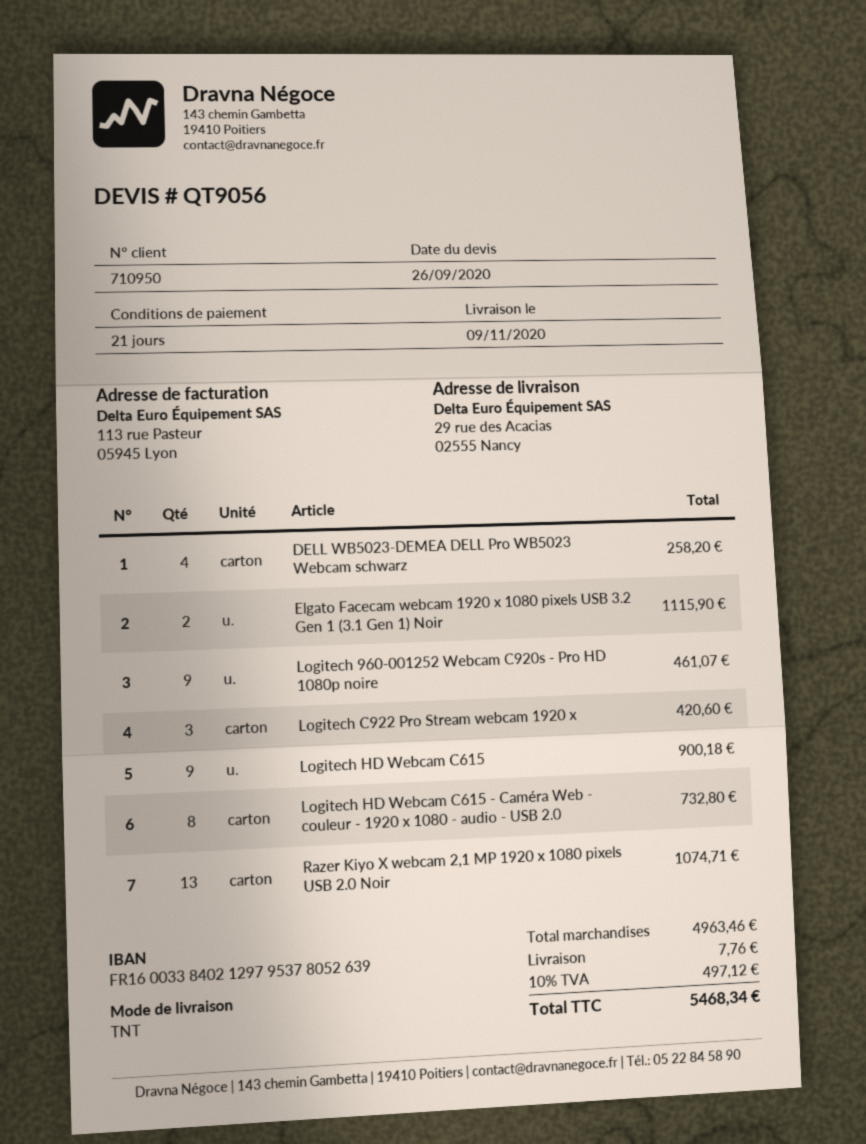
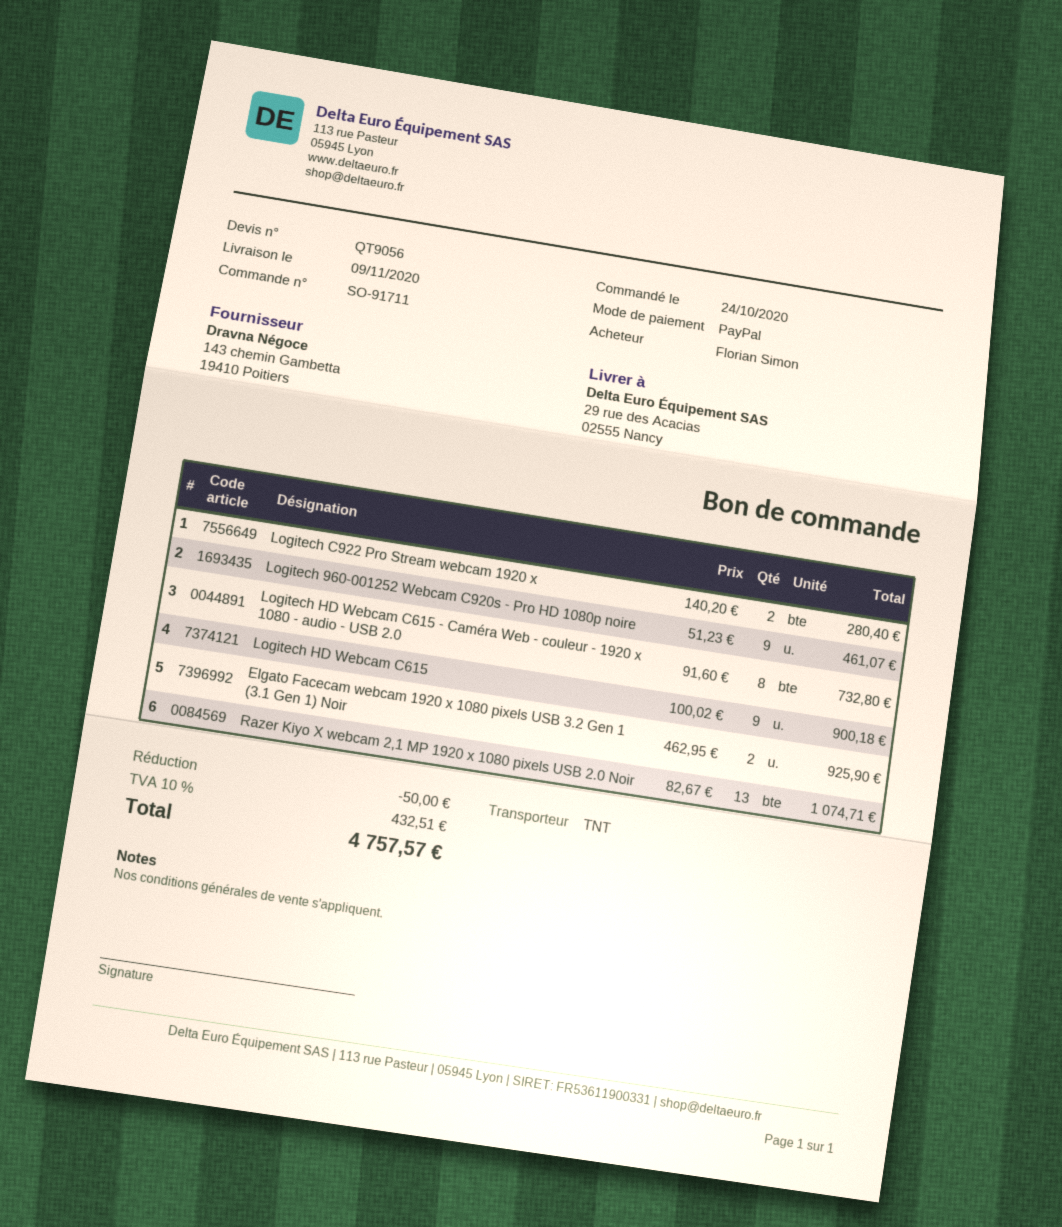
DELL WB5023-DEMEA DELL Pro WB5023 Webcam schwarz: 4 for 258.20 -> none
Elgato Facecam webcam 1920 x 1080 pixels USB 3.2 Gen 1 (3.1 Gen 1) Noir: 2 for 1115.90 -> 2 for 925.90
Logitech C922 Pro Stream webcam 1920 x: 3 for 420.60 -> 2 for 280.40
discount: none -> 50.00
shipping: 7.76 -> none
tax: 10% = 497.12 -> 10% = 432.51
total: 5468.34 -> 4757.57

